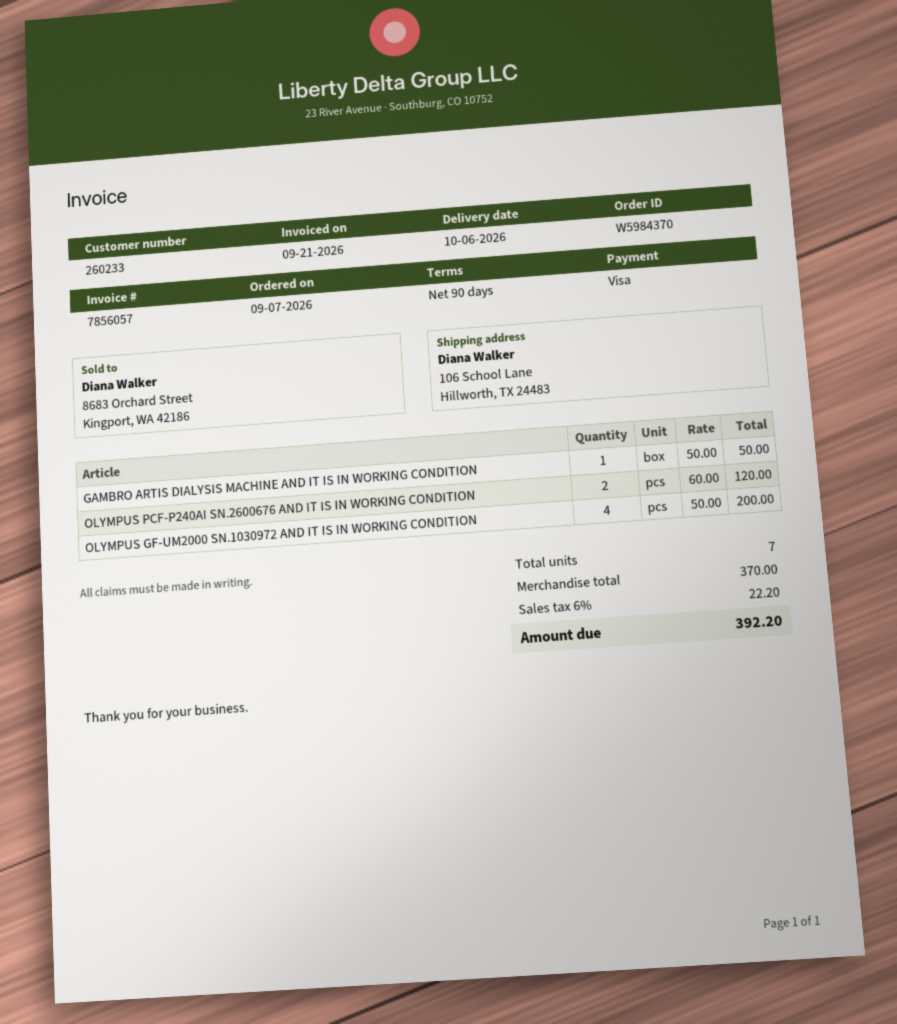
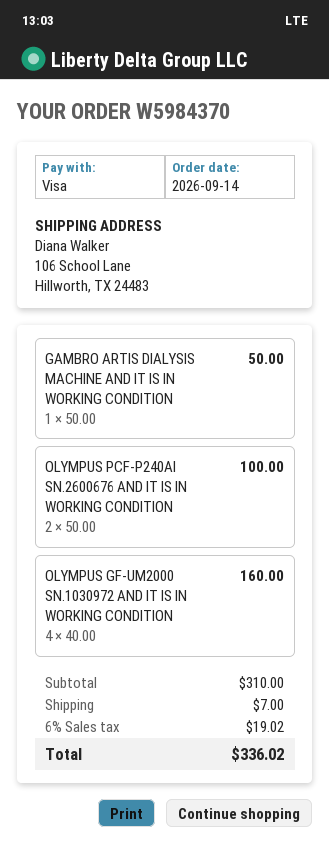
order date: 2026-09-07 -> 2026-09-14
OLYMPUS PCF-P240AI SN.2600676 AND IT IS IN WORKING CONDITION: 2 x 60.00 = 120.00 -> 2 x 50.00 = 100.00
OLYMPUS GF-UM2000 SN.1030972 AND IT IS IN WORKING CONDITION: 4 x 50.00 = 200.00 -> 4 x 40.00 = 160.00
subtotal: 370.00 -> 310.00
shipping: none -> 7.00
tax: 6% = 22.20 -> 6% = 19.02
total: 392.20 -> 336.02

